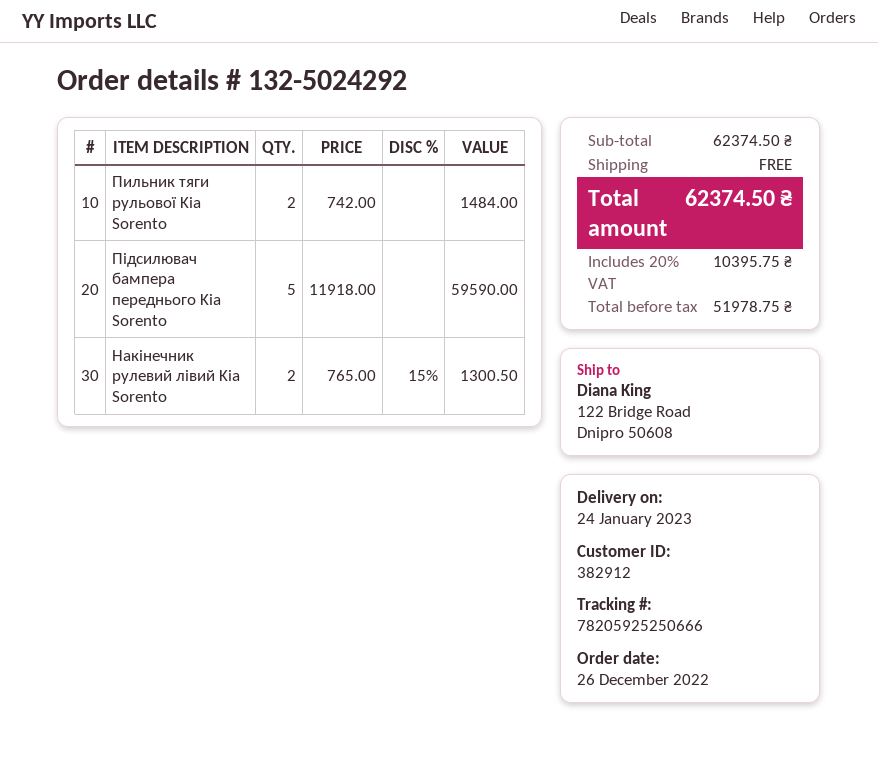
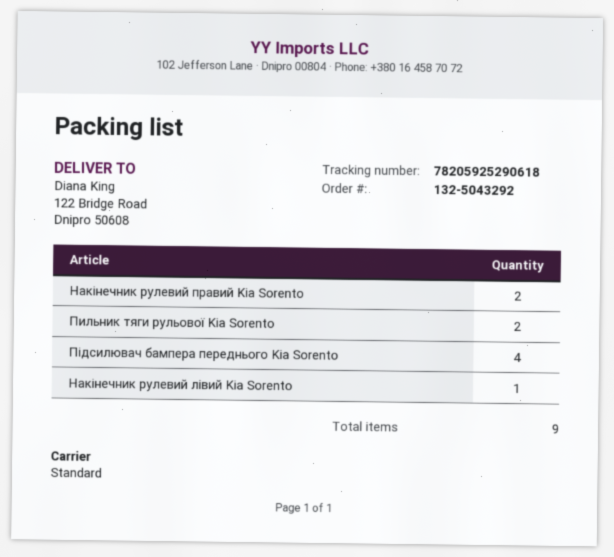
order number: 132-5024292 -> 132-5043292
tracking number: 78205925250666 -> 78205925290618
Підсилювач бампера переднього Kia Sorento: 5 -> 4
Накінечник рулевий лівий Kia Sorento: 2 -> 1
Накінечник рулевий правий Kia Sorento: none -> 2

